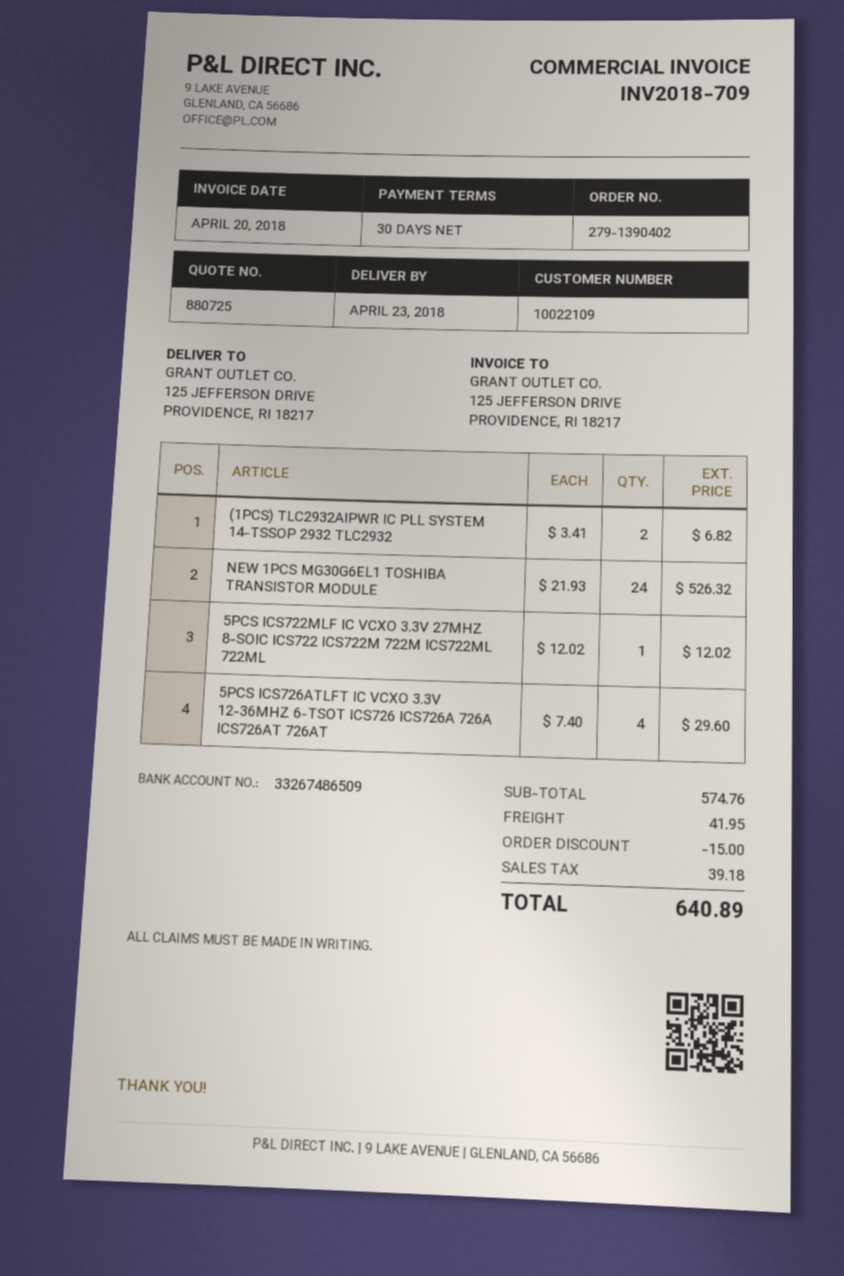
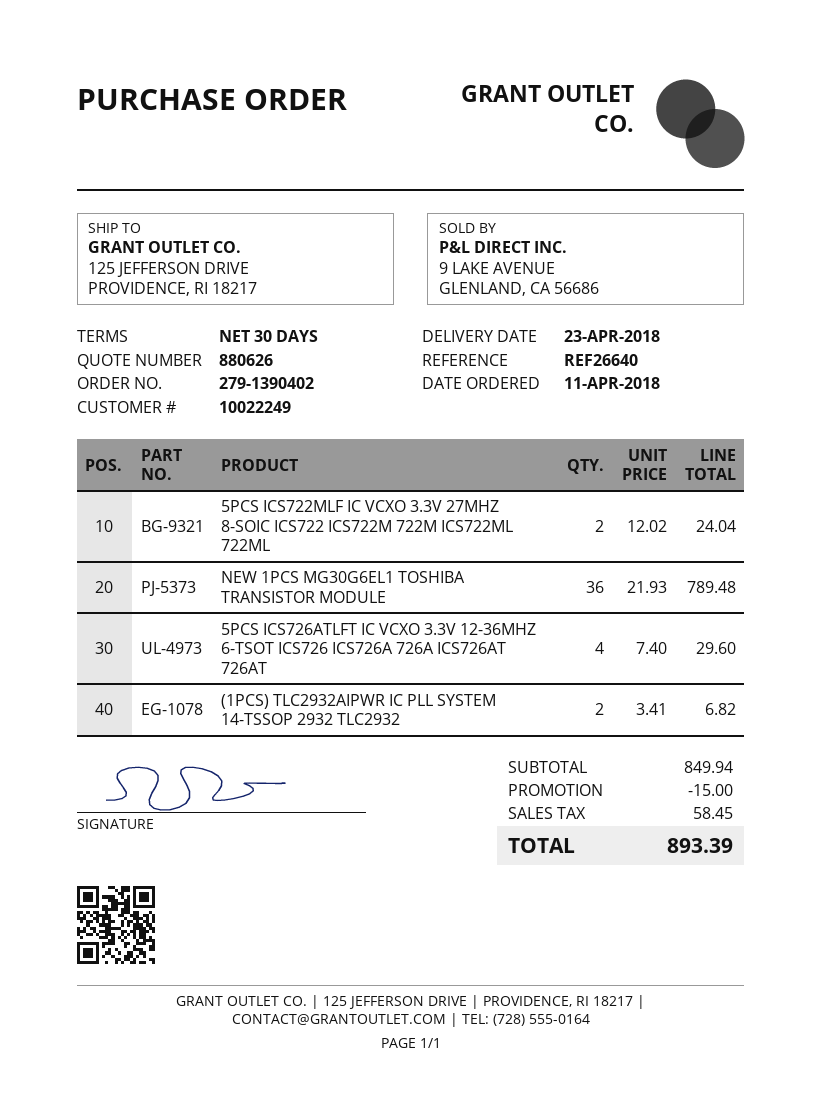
quote number: 880725 -> 880626
customer number: 10022109 -> 10022249
NEW 1PCS MG30G6EL1 TOSHIBA TRANSISTOR MODULE: 24 x 21.93 = 526.32 -> 36 x 21.93 = 789.48
5PCS ICS722MLF IC VCXO 3.3V 27MHZ 8-SOIC ICS722 ICS722M 722M ICS722ML 722ML: 1 x 12.02 = 12.02 -> 2 x 12.02 = 24.04
subtotal: 574.76 -> 849.94
shipping: 41.95 -> none
tax: 39.18 -> 58.45
total: 640.89 -> 893.39

